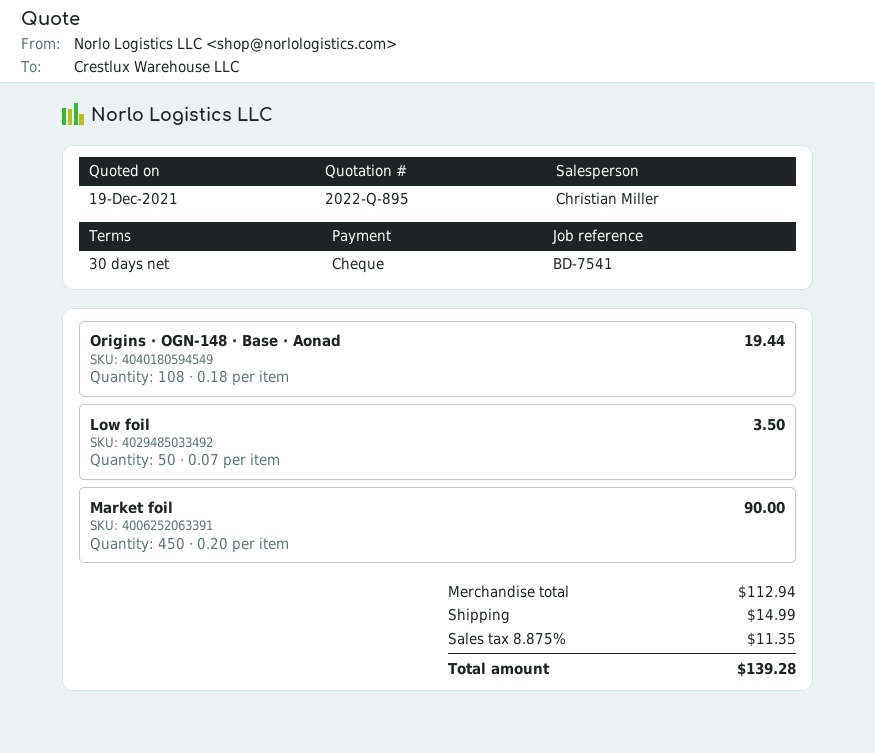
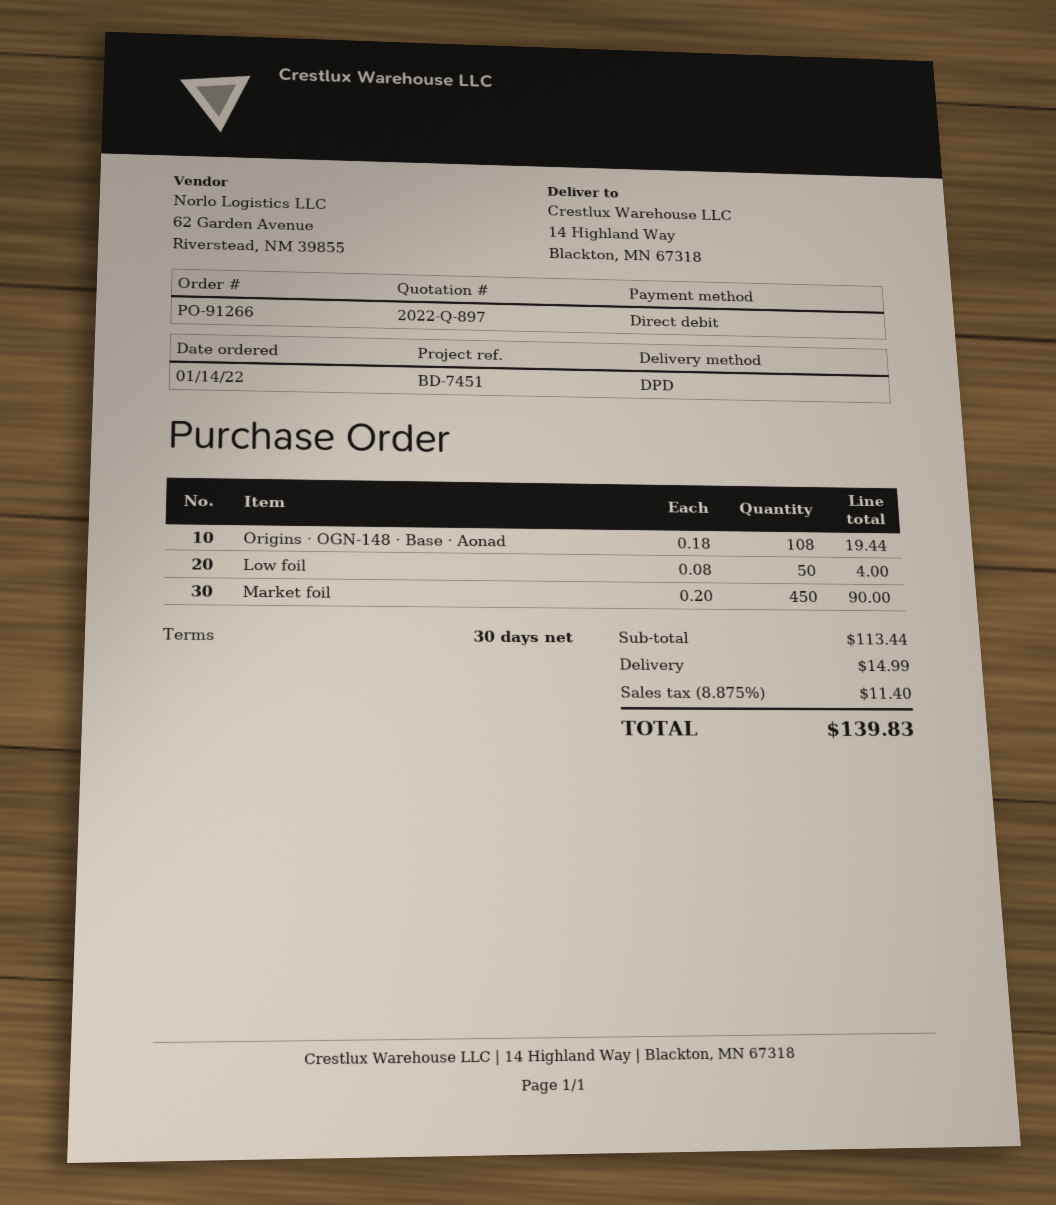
quote number: 2022-Q-895 -> 2022-Q-897
reference: BD-7541 -> BD-7451
payment method: cheque -> direct debit
Low foil: 50 x 0.07 = 3.50 -> 50 x 0.08 = 4.00
subtotal: 112.94 -> 113.44
tax: 8.875% = 11.35 -> 8.875% = 11.40
total: 139.28 -> 139.83

